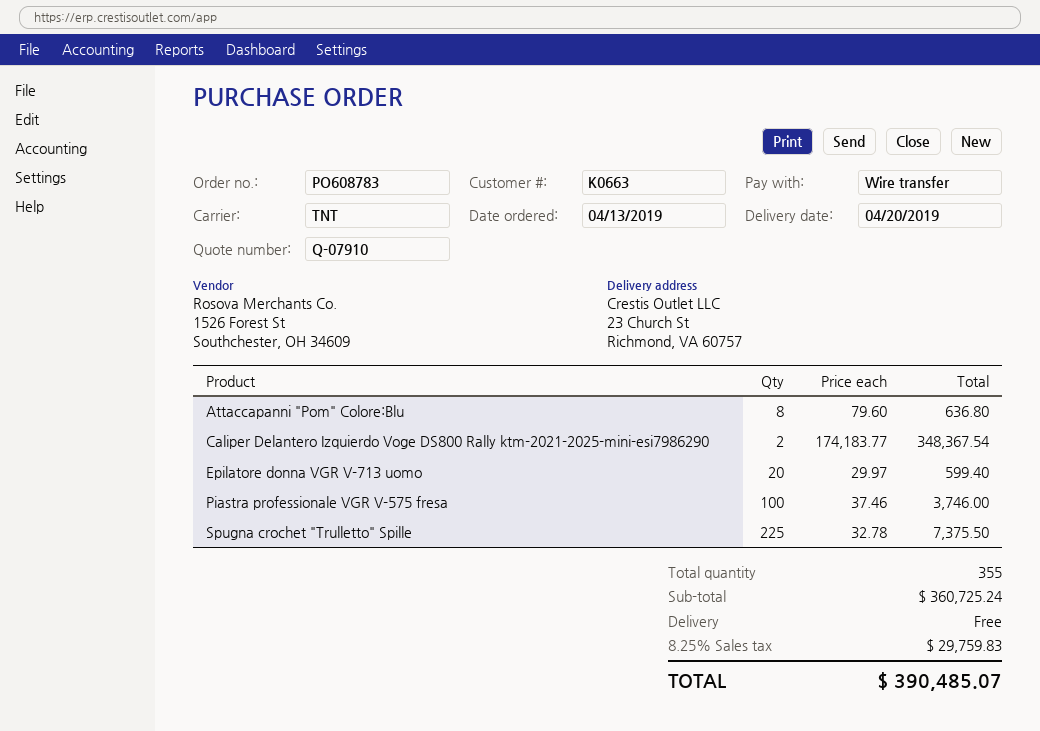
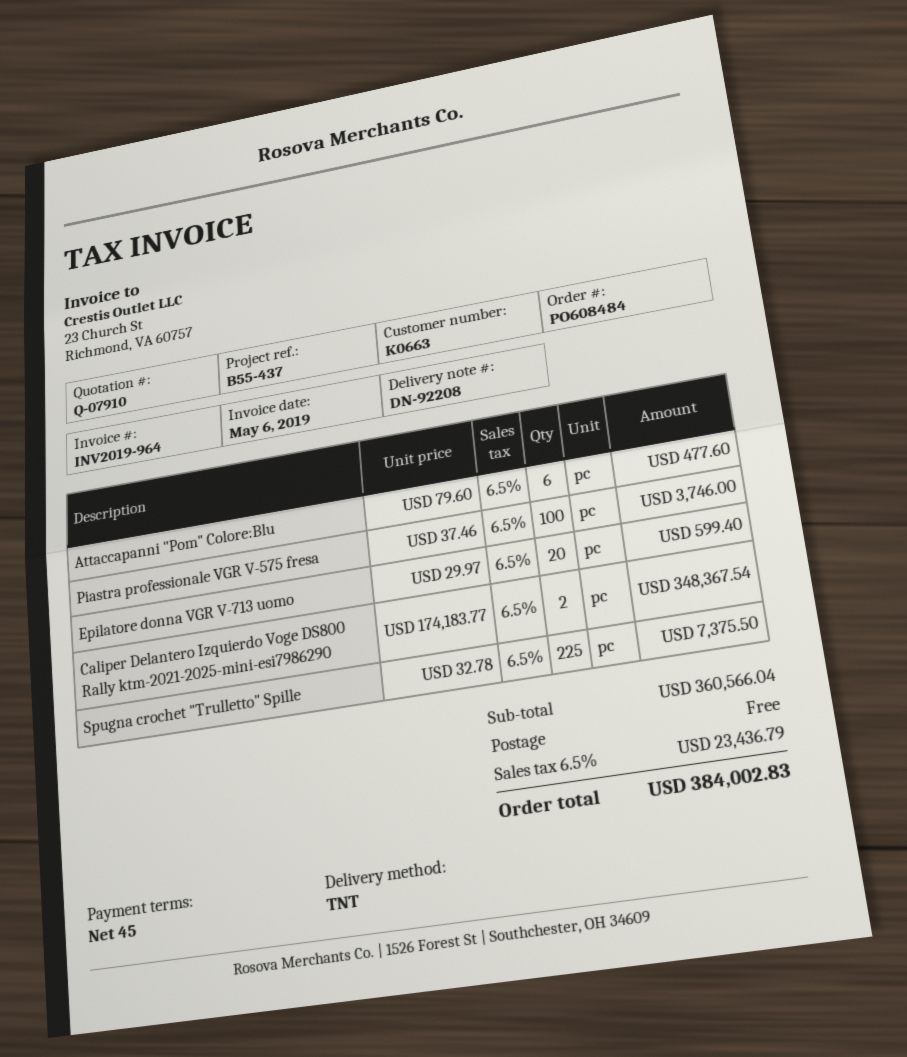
order number: PO608783 -> PO608484
Attaccapanni "Pom" Colore:Blu: 8 x 79.60 = 636.80 -> 6 x 79.60 = 477.60
subtotal: 360725.24 -> 360566.04
tax: 8.25% = 29759.83 -> 6.5% = 23436.79
total: 390485.07 -> 384002.83

